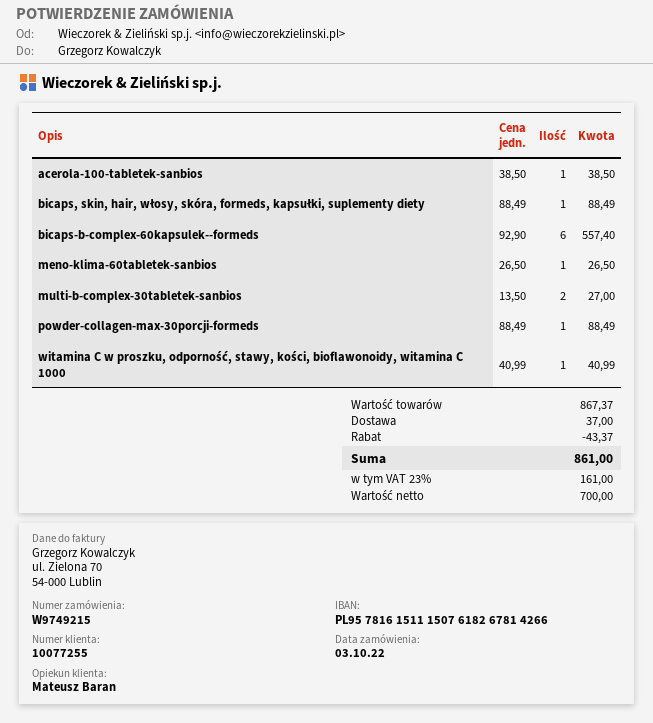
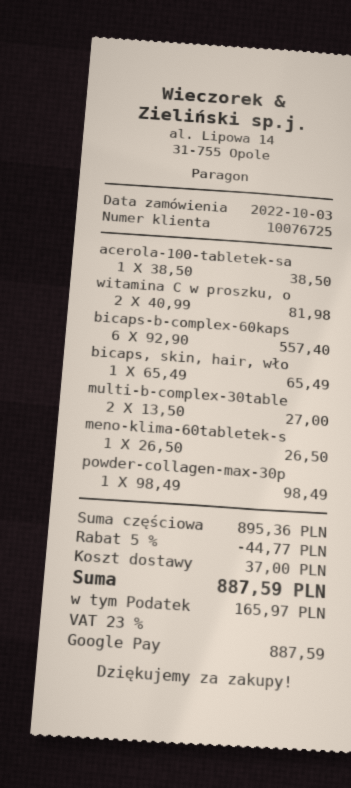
customer number: 10077255 -> 10076725
bicaps, skin, hair, włosy, skóra, formeds, kapsułki, suplementy diety: 1 x 88.49 = 88.49 -> 1 x 65.49 = 65.49
powder-collagen-max-30porcji-formeds: 1 x 88.49 = 88.49 -> 1 x 98.49 = 98.49
witamina C w proszku, odporność, stawy, kości, bioflawonoidy, witamina C 1000: 1 x 40.99 = 40.99 -> 2 x 40.99 = 81.98
subtotal: 867.37 -> 895.36
discount: 43.37 -> 44.77
tax: 23% = 161.00 -> 23% = 165.97
total: 861.00 -> 887.59

